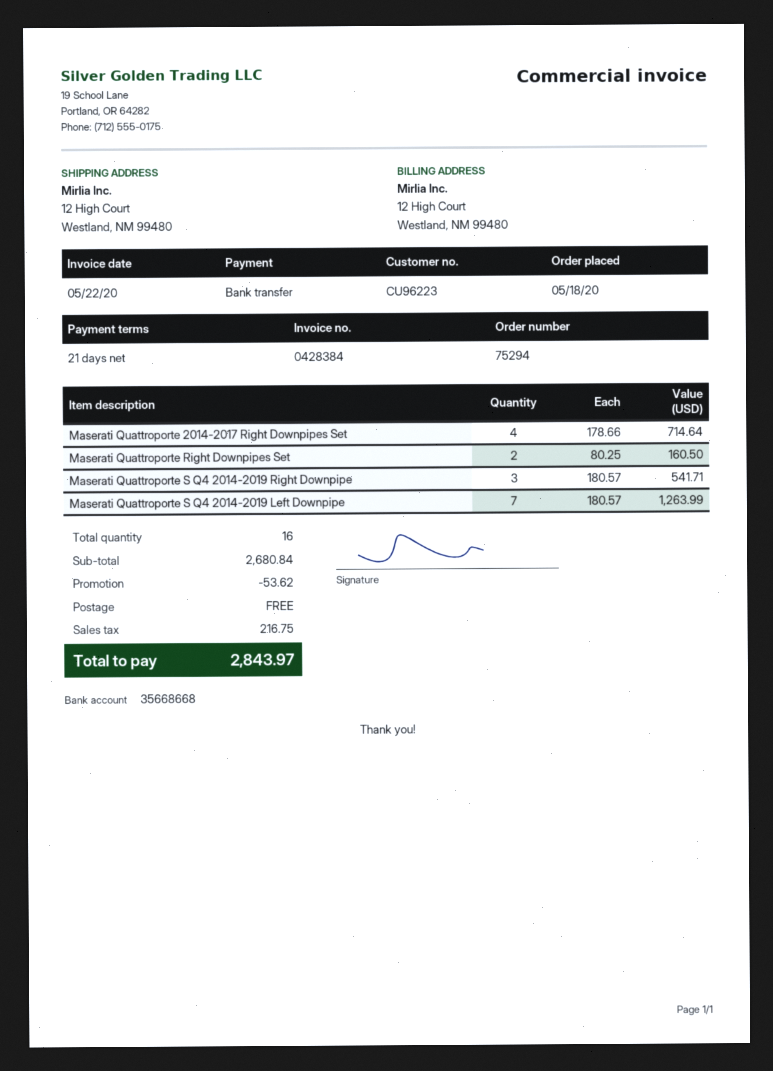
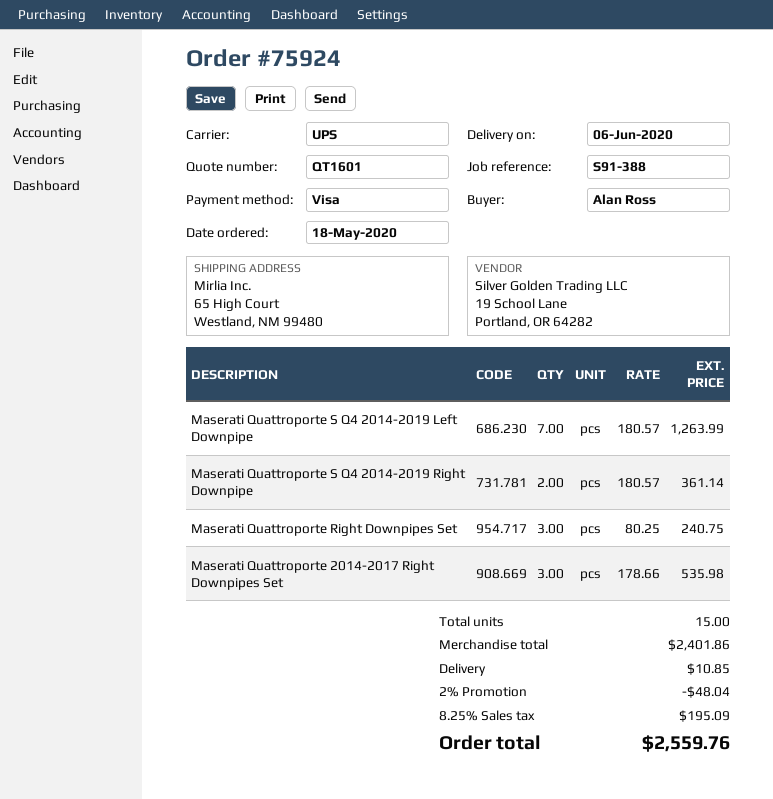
order number: 75294 -> 75924
payment method: bank transfer -> Visa
ship to: 12 High Court, Westland, NM 99480 -> 65 High Court, Westland, NM 99480
Maserati Quattroporte 2014-2017 Right Downpipes Set: 4 x 178.66 = 714.64 -> 3 x 178.66 = 535.98
Maserati Quattroporte Right Downpipes Set: 2 x 80.25 = 160.50 -> 3 x 80.25 = 240.75
Maserati Quattroporte S Q4 2014-2019 Right Downpipe: 3 x 180.57 = 541.71 -> 2 x 180.57 = 361.14
total quantity: 16 -> 15
subtotal: 2680.84 -> 2401.86
discount: 53.62 -> 48.04
shipping: 0.00 -> 10.85
tax: 216.75 -> 195.09
total: 2843.97 -> 2559.76

